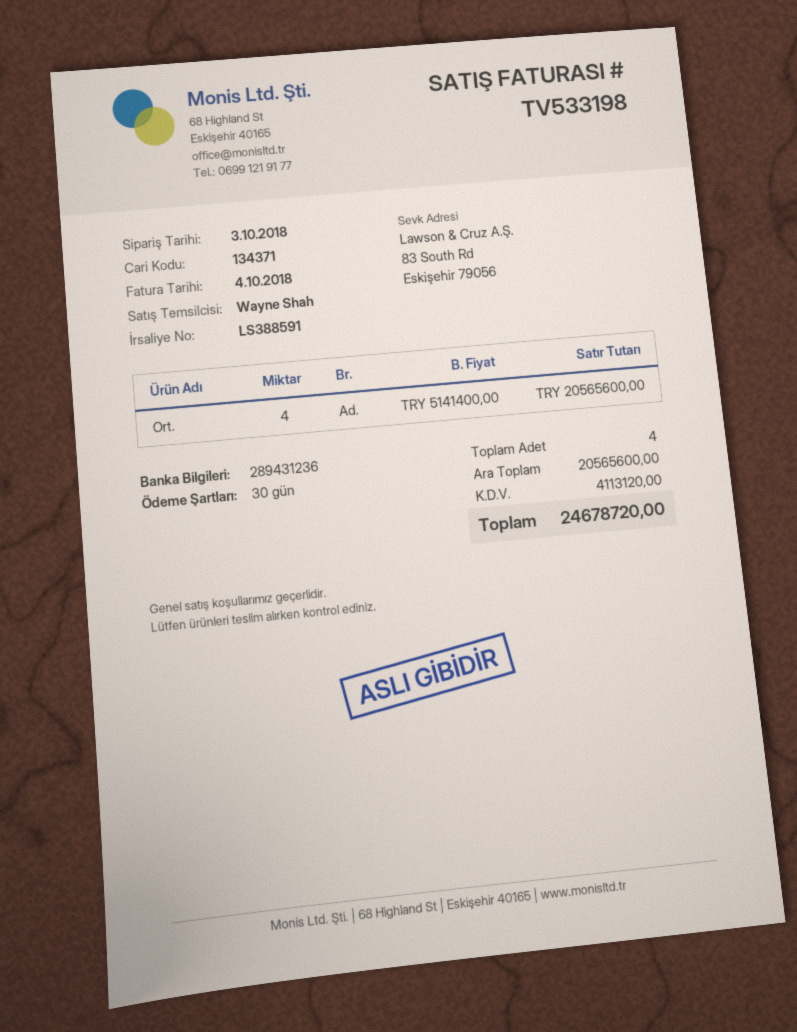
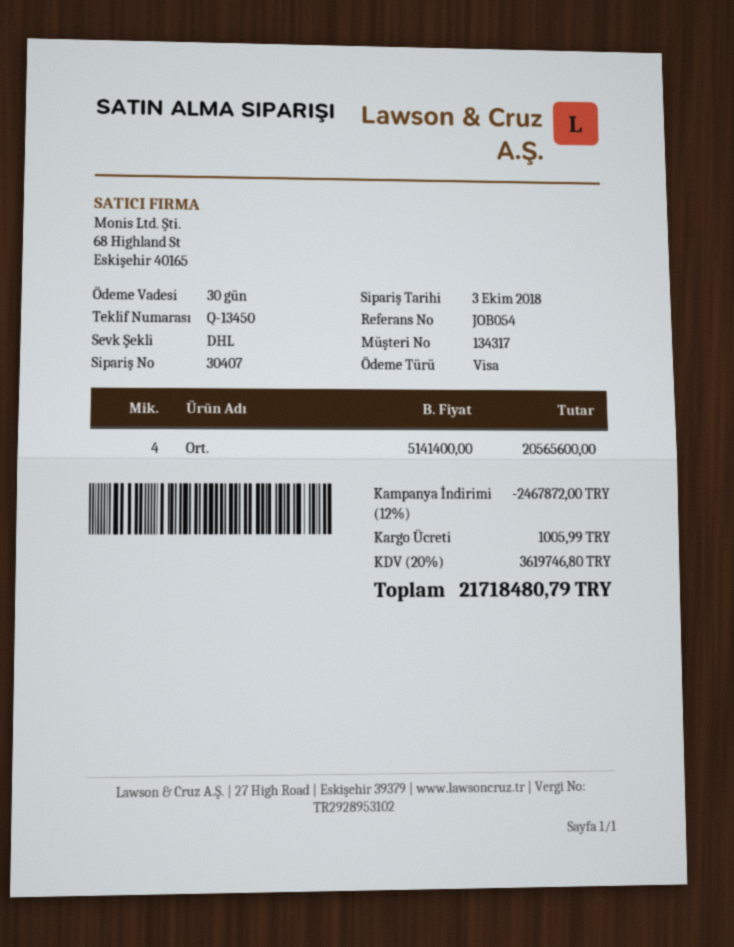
customer number: 134371 -> 134317
discount: none -> 12% = 2467872.00
shipping: none -> 1005.99
tax: 4113120.00 -> 3619746.80
total: 24678720.00 -> 21718480.79

